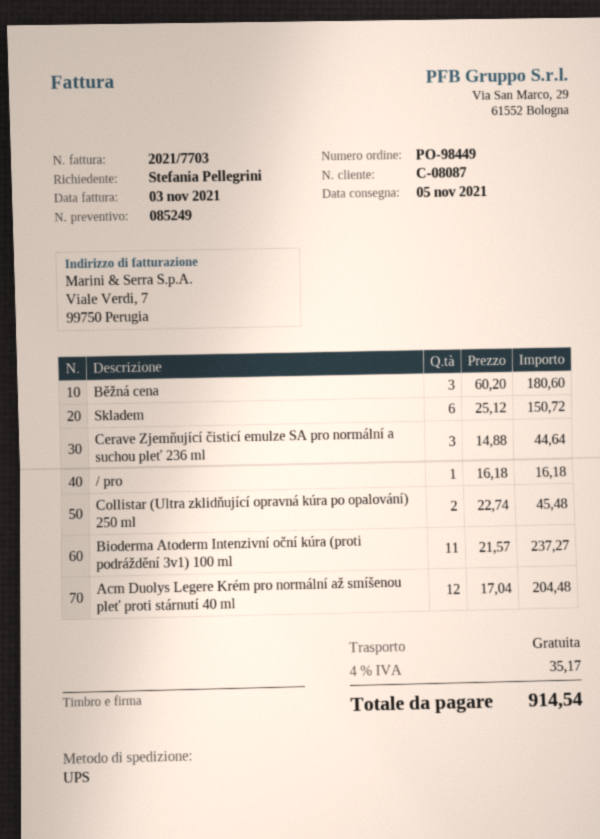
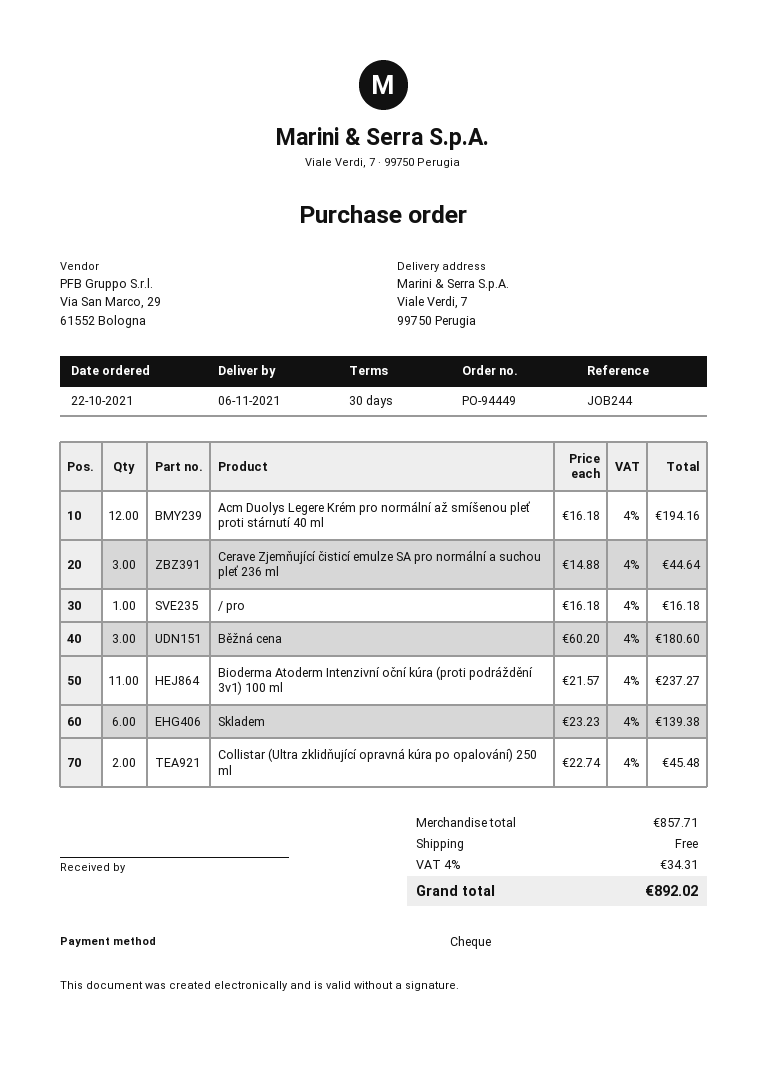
order number: PO-98449 -> PO-94449
delivery date: 2021-11-05 -> 2021-11-06
Skladem: 6 x 25.12 = 150.72 -> 6 x 23.23 = 139.38
Acm Duolys Legere Krém pro normální až smíšenou pleť proti stárnutí 40 ml: 12 x 17.04 = 204.48 -> 12 x 16.18 = 194.16
tax: 4% = 35.17 -> 4% = 34.31
total: 914.54 -> 892.02

